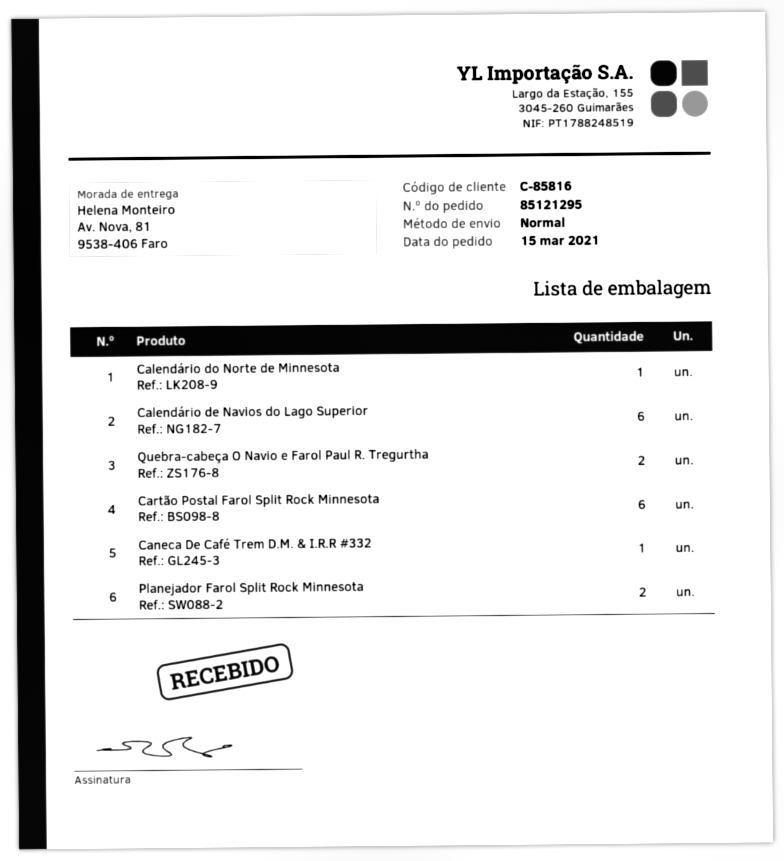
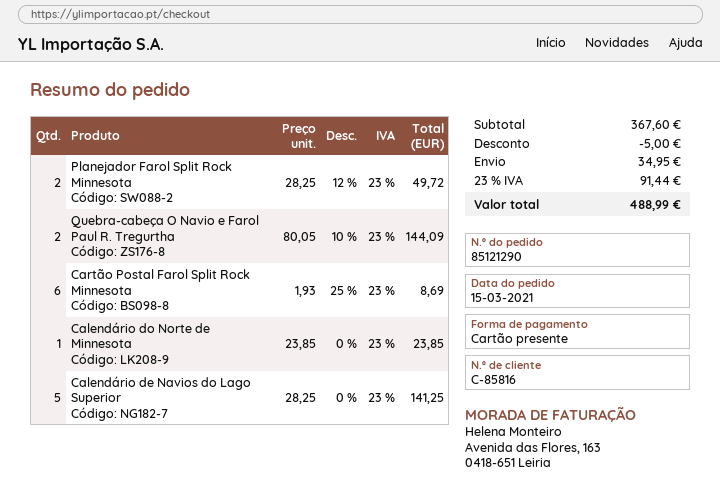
order number: 85121295 -> 85121290
Calendário de Navios do Lago Superior: 6 -> 5
Caneca De Café Trem D.M. & I.R.R #332: 1 -> none

